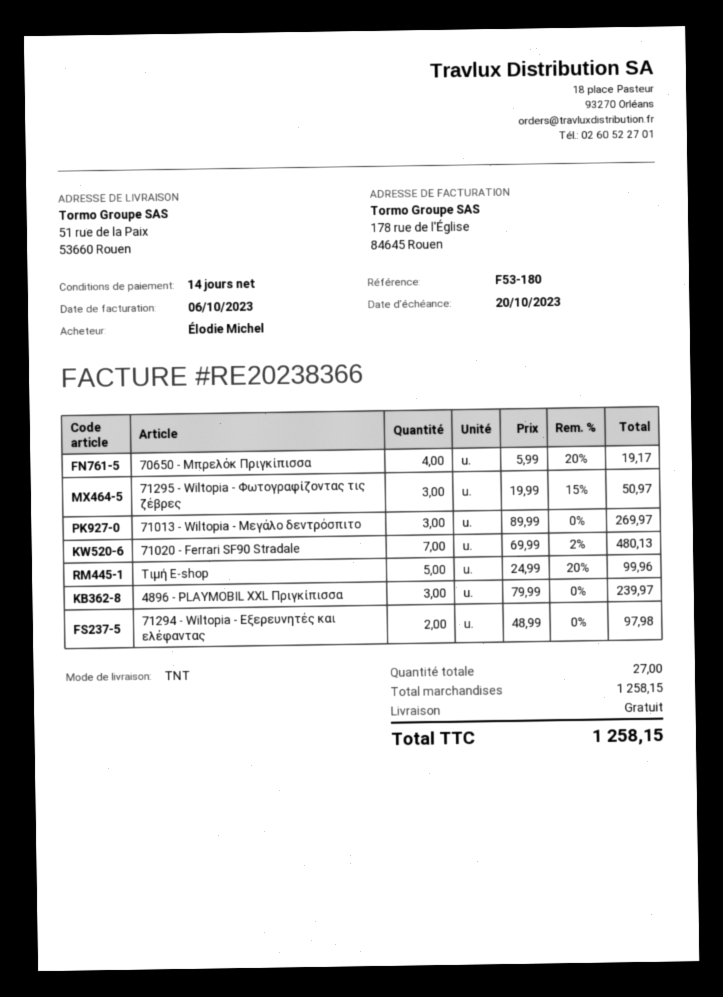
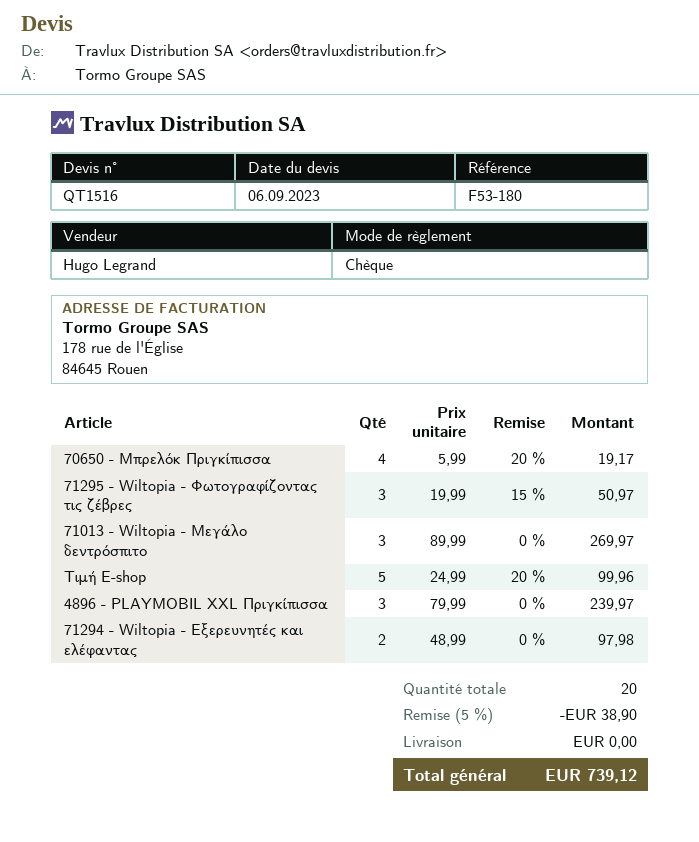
71020 - Ferrari SF90 Stradale: 7 x 69.99 - 2% = 480.13 -> none
total quantity: 27 -> 20
discount: none -> 5% = 38.90
total: 1258.15 -> 739.12

